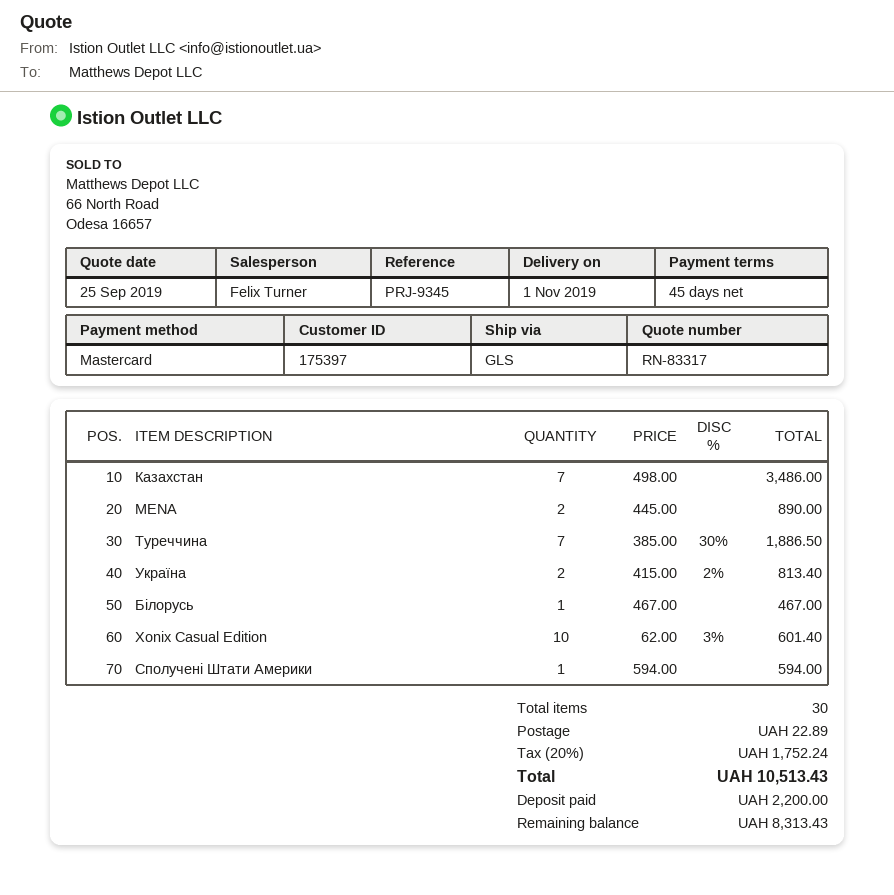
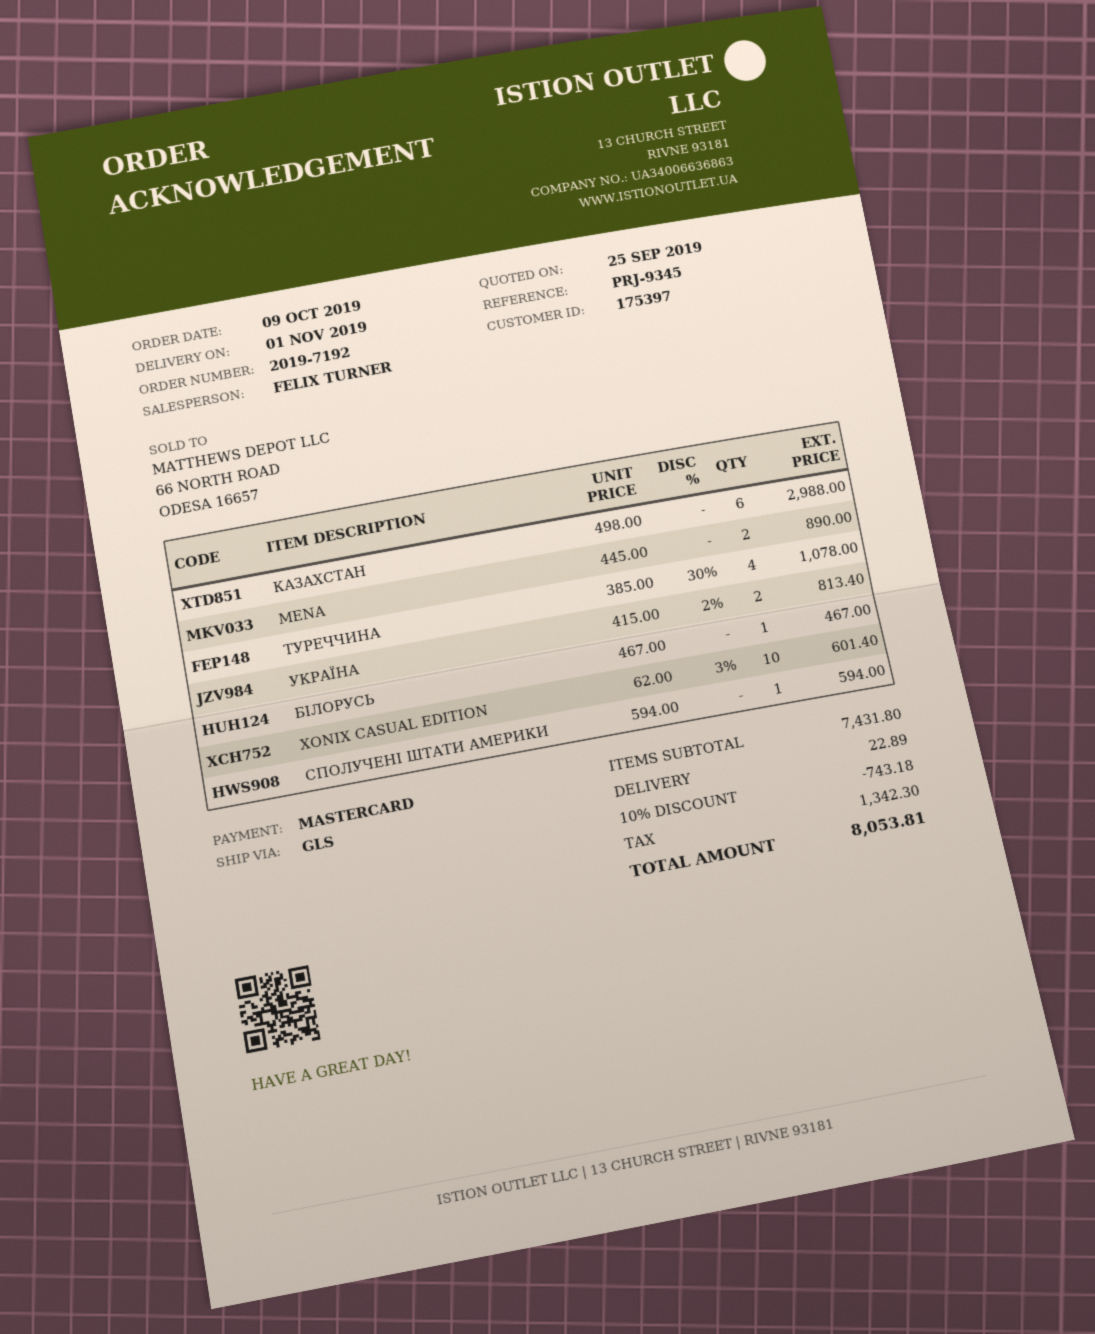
Казахстан: 7 x 498.00 = 3486.00 -> 6 x 498.00 = 2988.00
Туреччина: 7 x 385.00 - 30% = 1886.50 -> 4 x 385.00 - 30% = 1078.00
discount: none -> 10% = 743.18
tax: 1752.24 -> 1342.30
total: 10513.43 -> 8053.81

